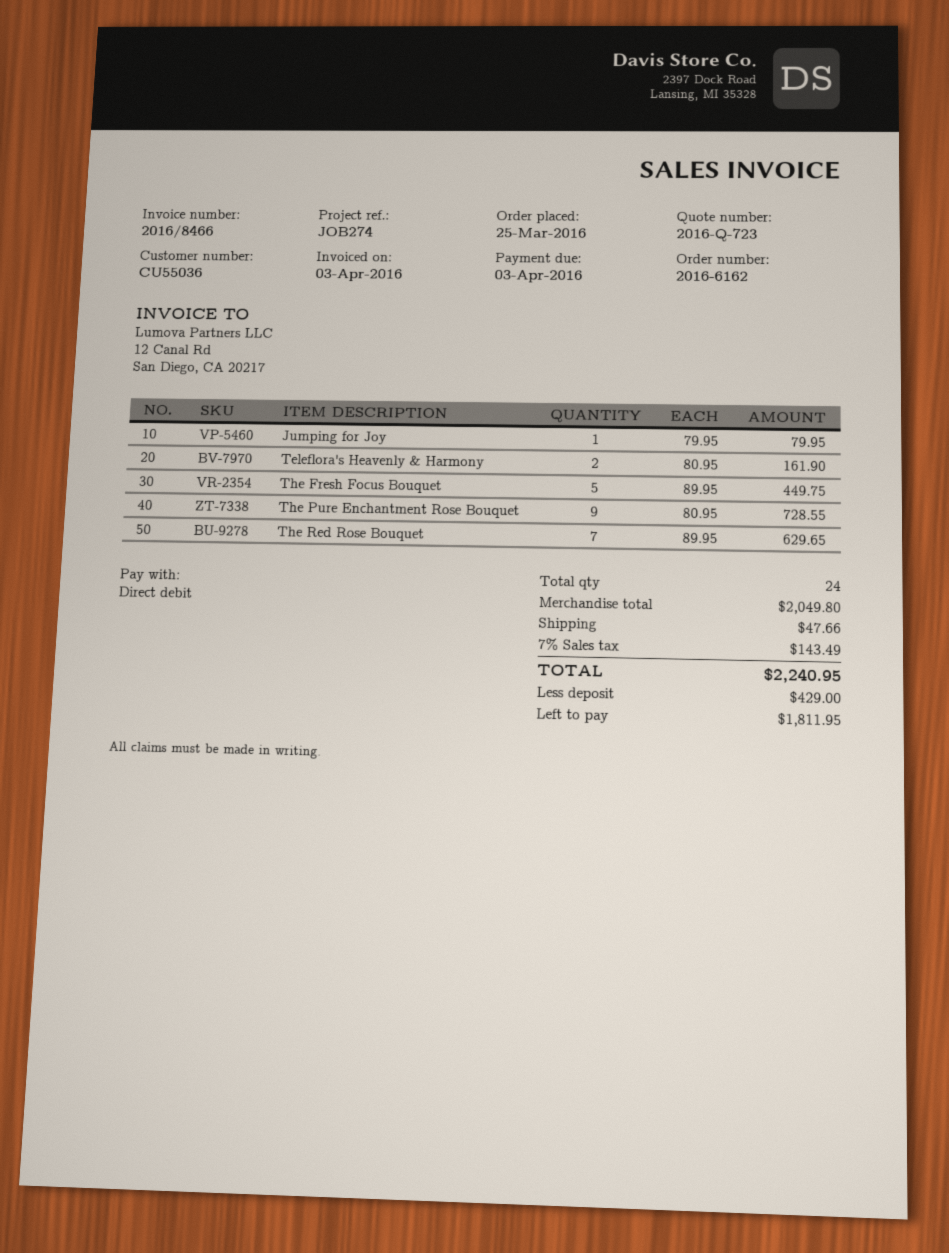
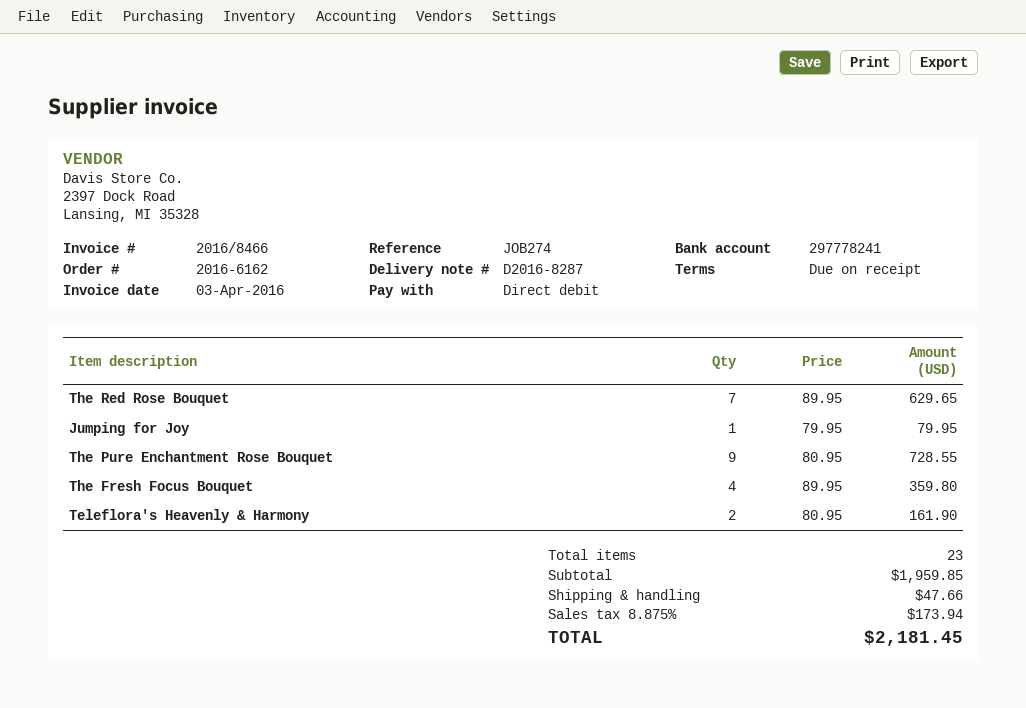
The Fresh Focus Bouquet: 5 x 89.95 = 449.75 -> 4 x 89.95 = 359.80
total quantity: 24 -> 23
subtotal: 2049.80 -> 1959.85
tax: 7% = 143.49 -> 8.875% = 173.94
total: 2240.95 -> 2181.45

